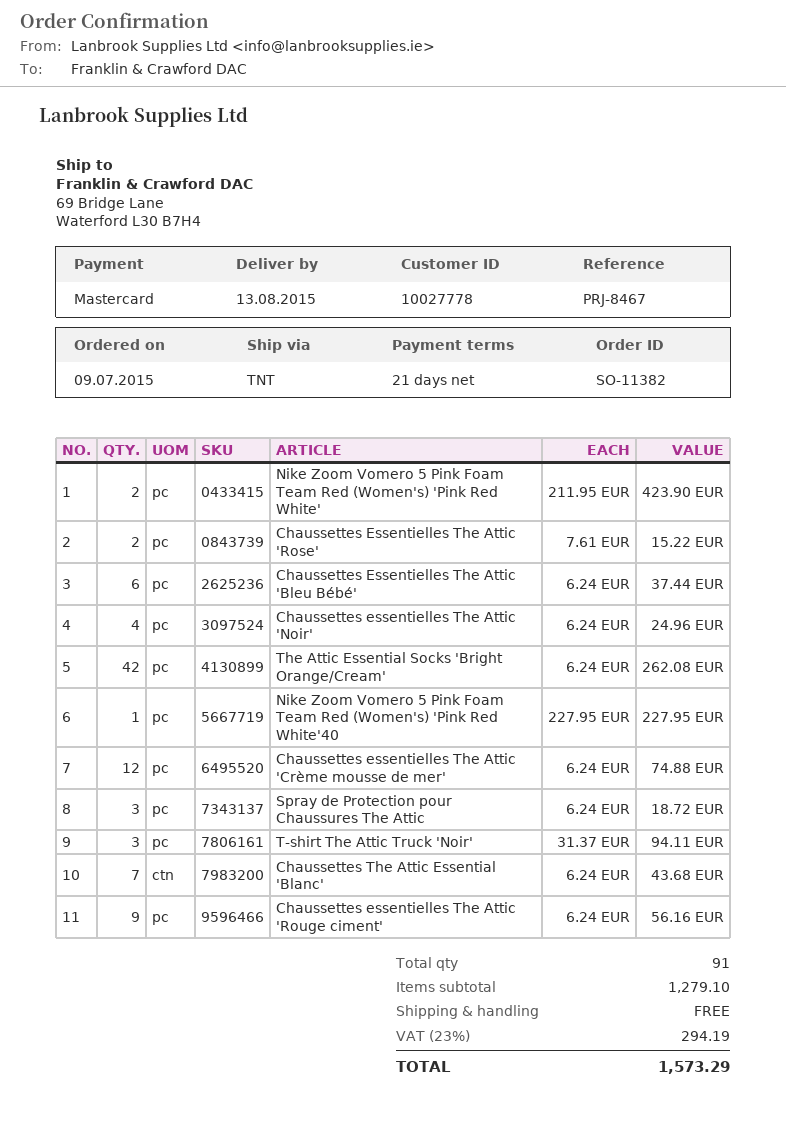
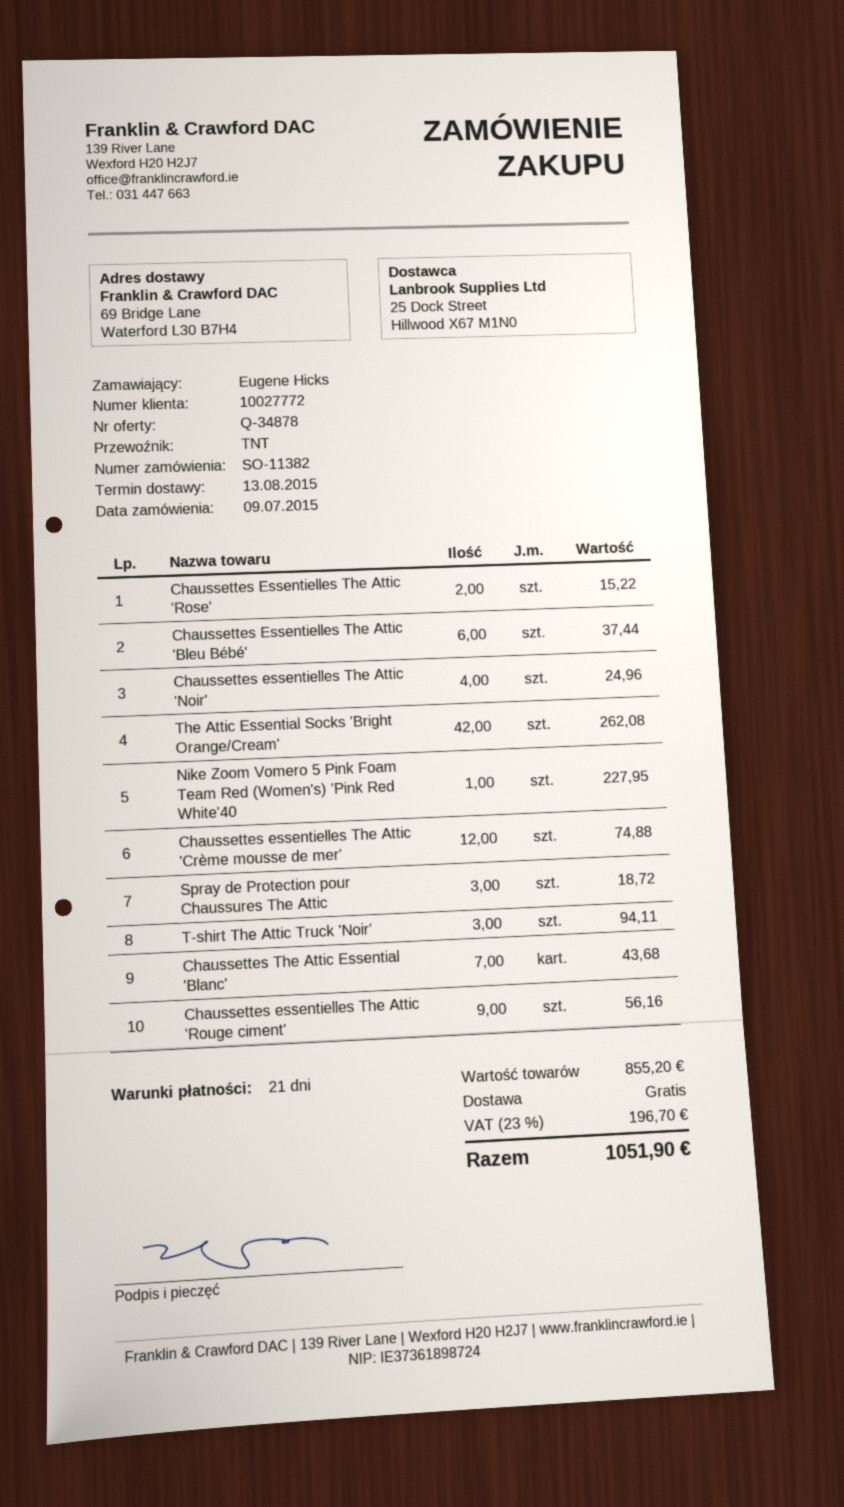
customer number: 10027778 -> 10027772
Nike Zoom Vomero 5 Pink Foam Team Red (Women's) 'Pink Red White': 2 for 423.90 -> none
subtotal: 1279.10 -> 855.20
tax: 23% = 294.19 -> 23% = 196.70
total: 1573.29 -> 1051.90

